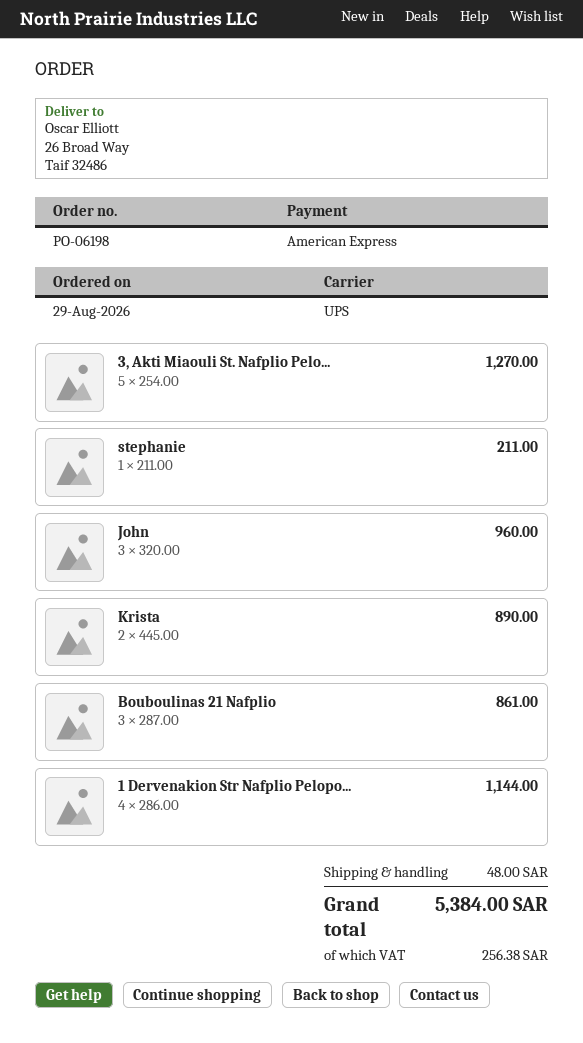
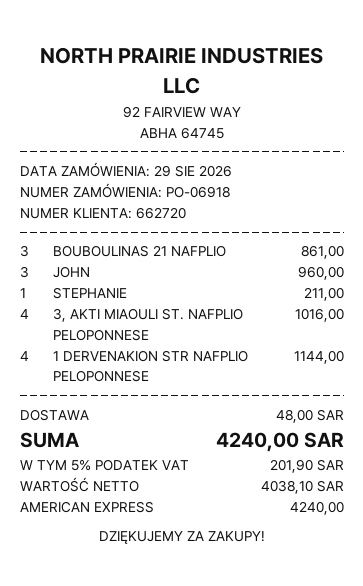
order number: PO-06198 -> PO-06918
3, Akti Miaouli St. Nafplio Pelo...: 5 for 1270.00 -> 4 for 1016.00
Krista: 2 for 890.00 -> none
tax: 256.38 -> 201.90
total: 5384.00 -> 4240.00

